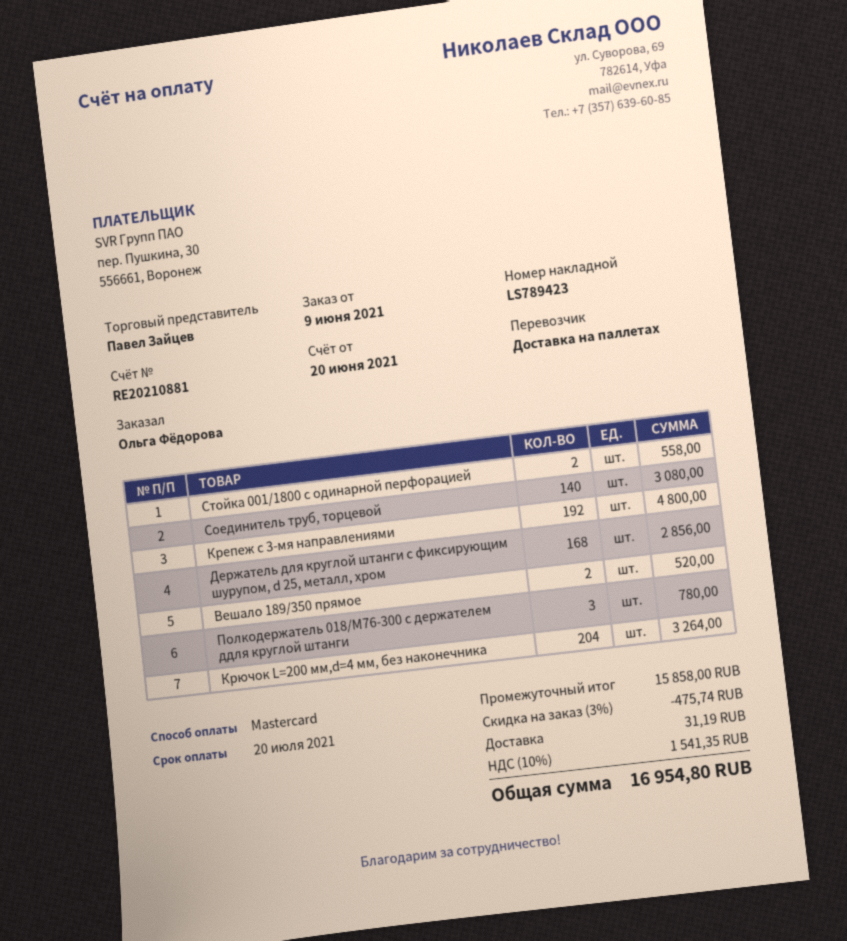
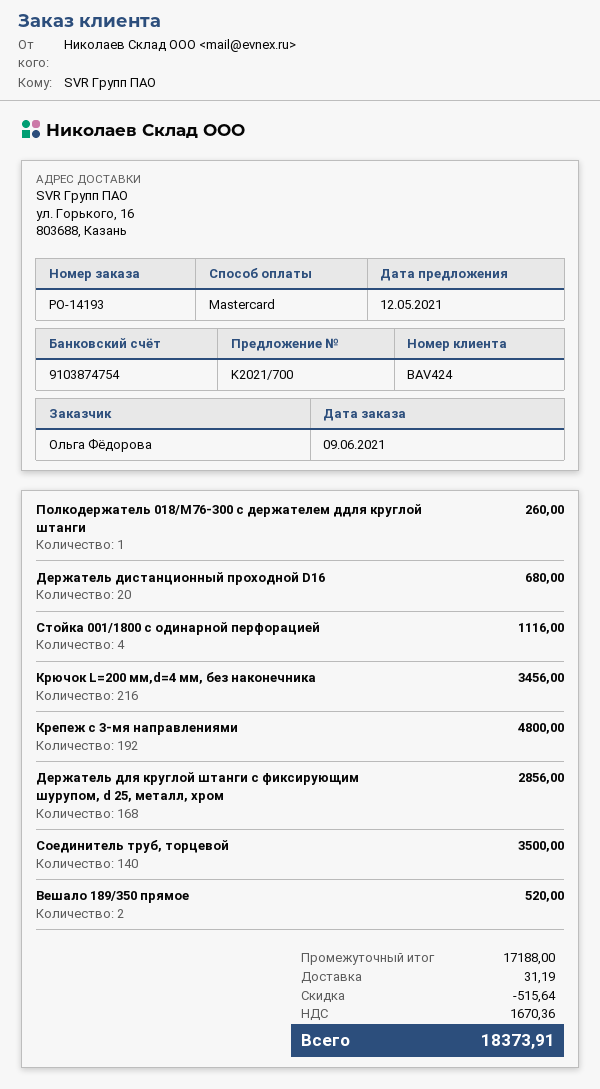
Стойка 001/1800 с одинарной перфорацией: 2 for 558.00 -> 4 for 1116.00
Соединитель труб, торцевой: 140 for 3080.00 -> 140 for 3500.00
Полкодержатель 018/М76-300 с держателем ддля круглой штанги: 3 for 780.00 -> 1 for 260.00
Крючок L=200 мм,d=4 мм, без наконечника: 204 for 3264.00 -> 216 for 3456.00
Держатель дистанционный проходной D16: none -> 20 for 680.00
subtotal: 15858.00 -> 17188.00
discount: 475.74 -> 515.64
tax: 1541.35 -> 1670.36
total: 16954.80 -> 18373.91

